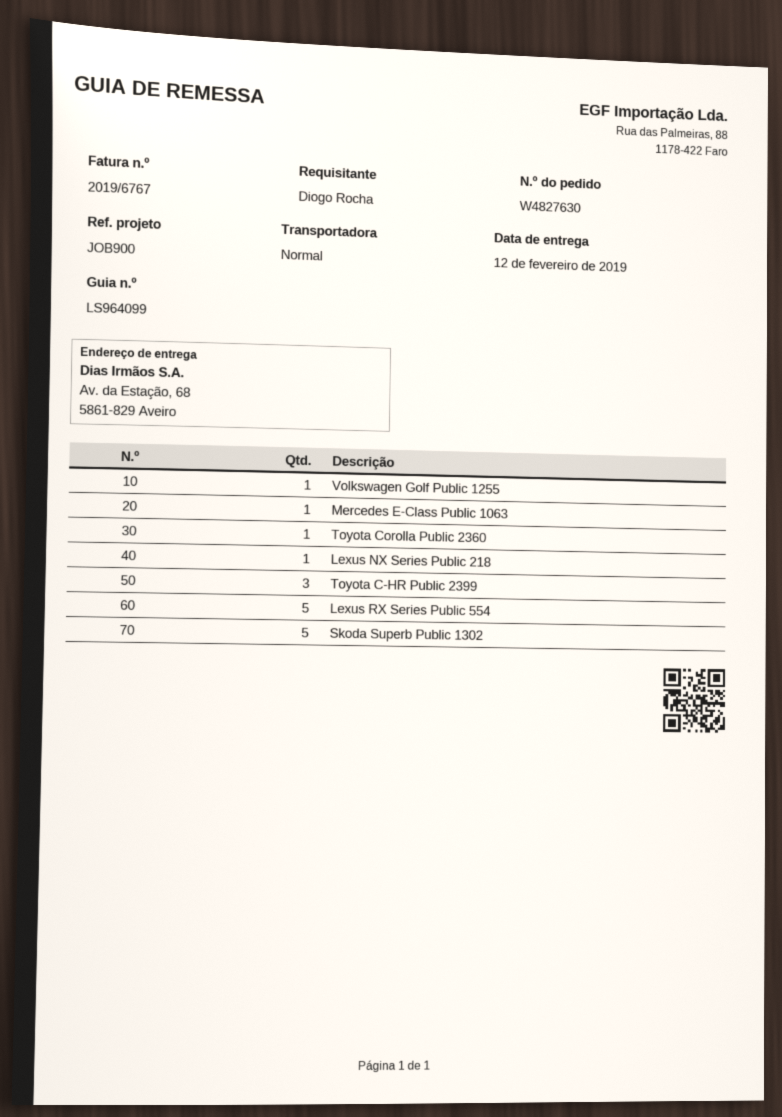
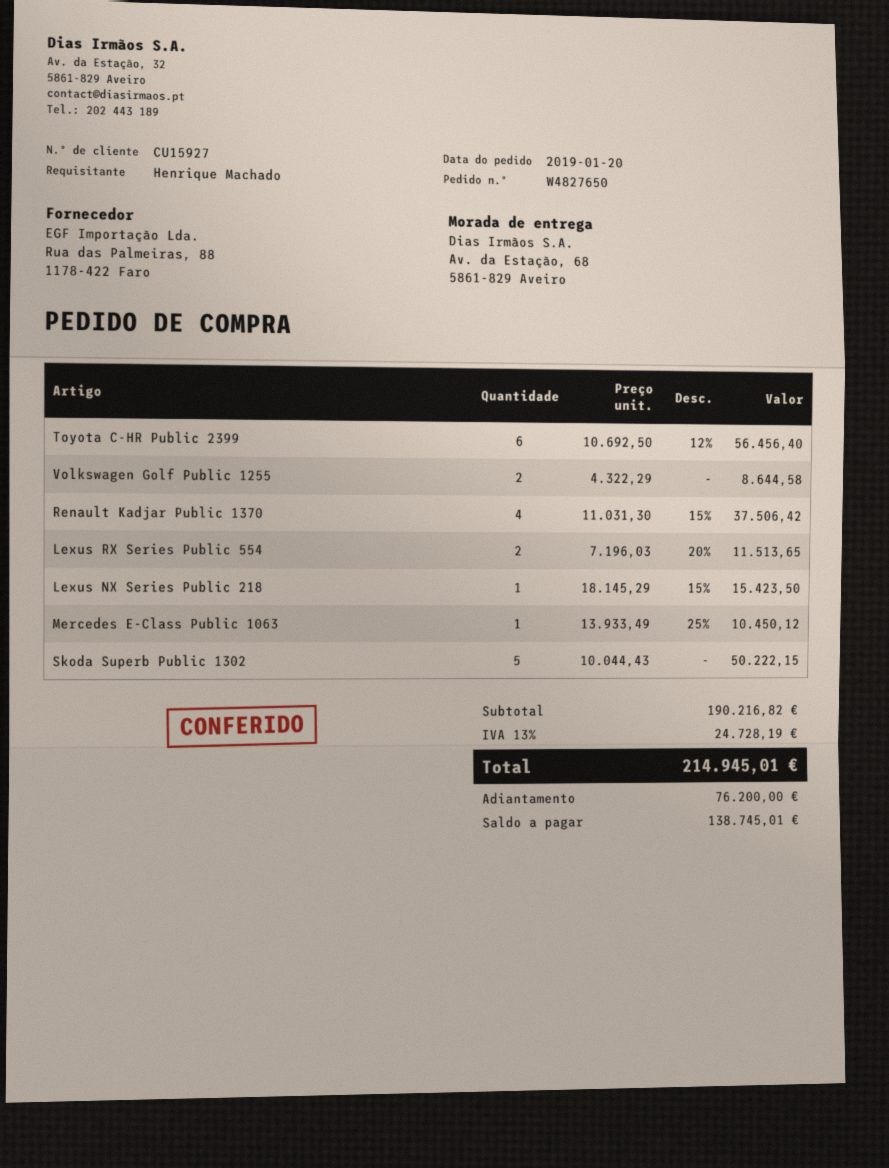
order number: W4827630 -> W4827650
ordered by: Diogo Rocha -> Henrique Machado
Volkswagen Golf Public 1255: 1 -> 2
Toyota Corolla Public 2360: 1 -> none
Toyota C-HR Public 2399: 3 -> 6
Lexus RX Series Public 554: 5 -> 2
Renault Kadjar Public 1370: none -> 4

